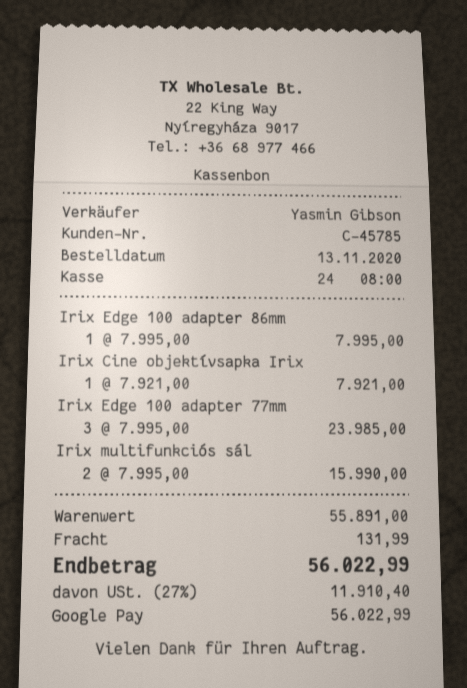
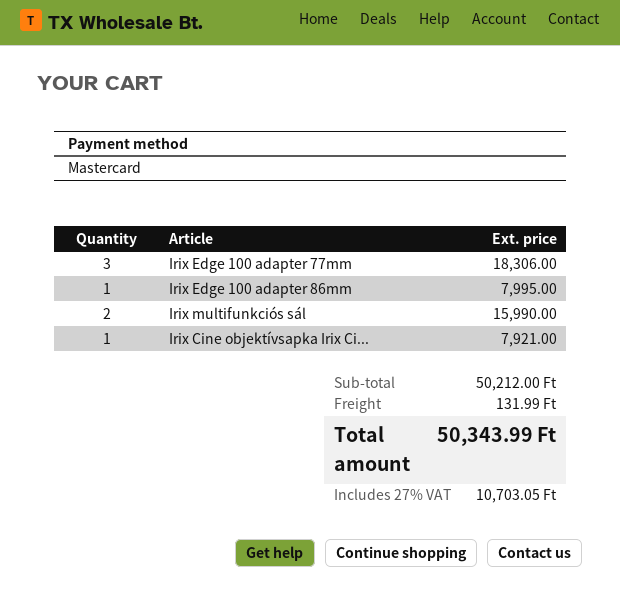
payment method: Google Pay -> Mastercard
Irix Edge 100 adapter 77mm: 3 for 23985.00 -> 3 for 18306.00
subtotal: 55891.00 -> 50212.00
tax: 27% = 11910.40 -> 27% = 10703.05
total: 56022.99 -> 50343.99

